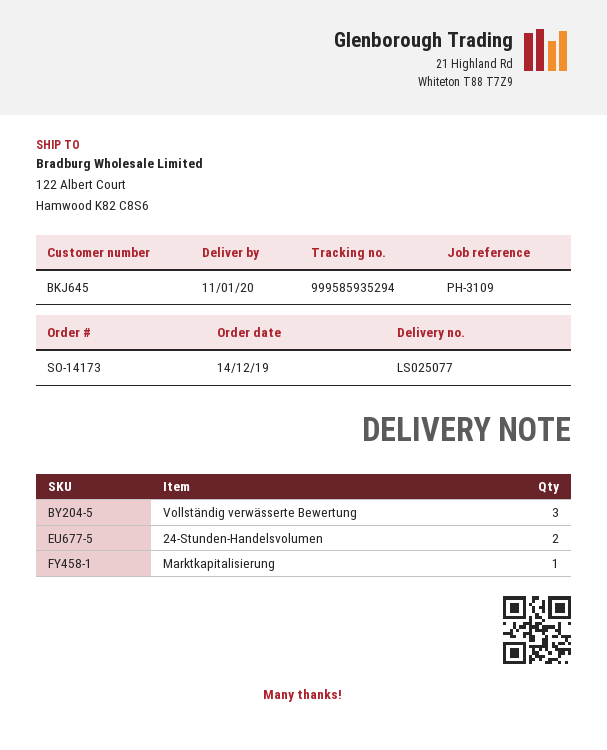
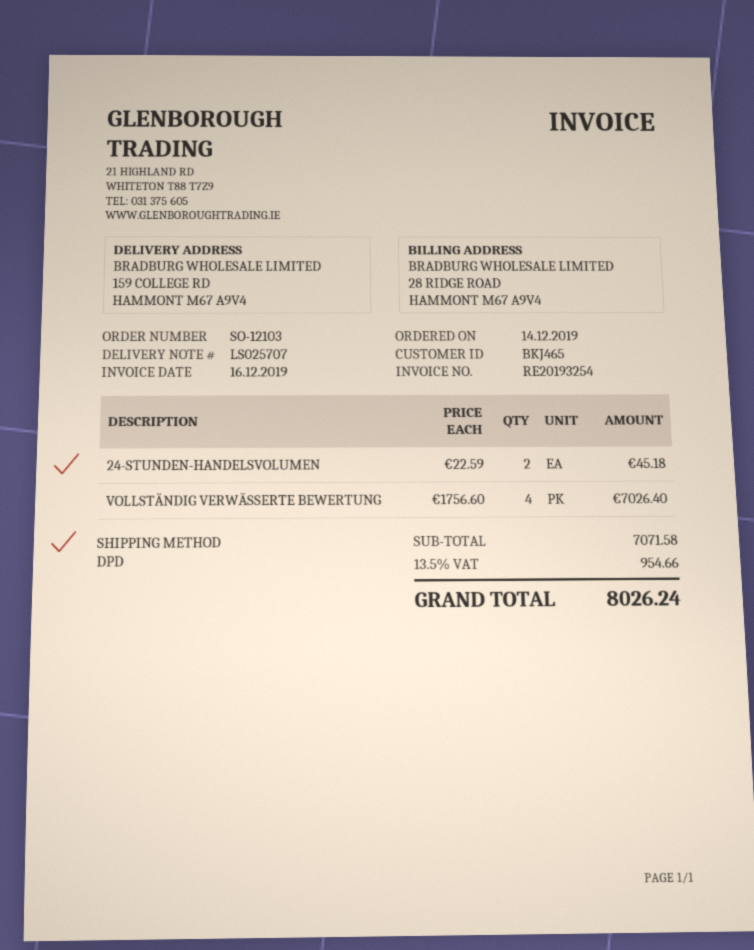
order number: SO-14173 -> SO-12103
delivery note number: LS025077 -> LS025707
customer number: BKJ645 -> BKJ465
ship to: 122 Albert Court, Hamwood K82 C8S6 -> 159 COLLEGE RD, HAMMONT M67 A9V4
Vollständig verwässerte Bewertung: 3 -> 4
Marktkapitalisierung: 1 -> none

